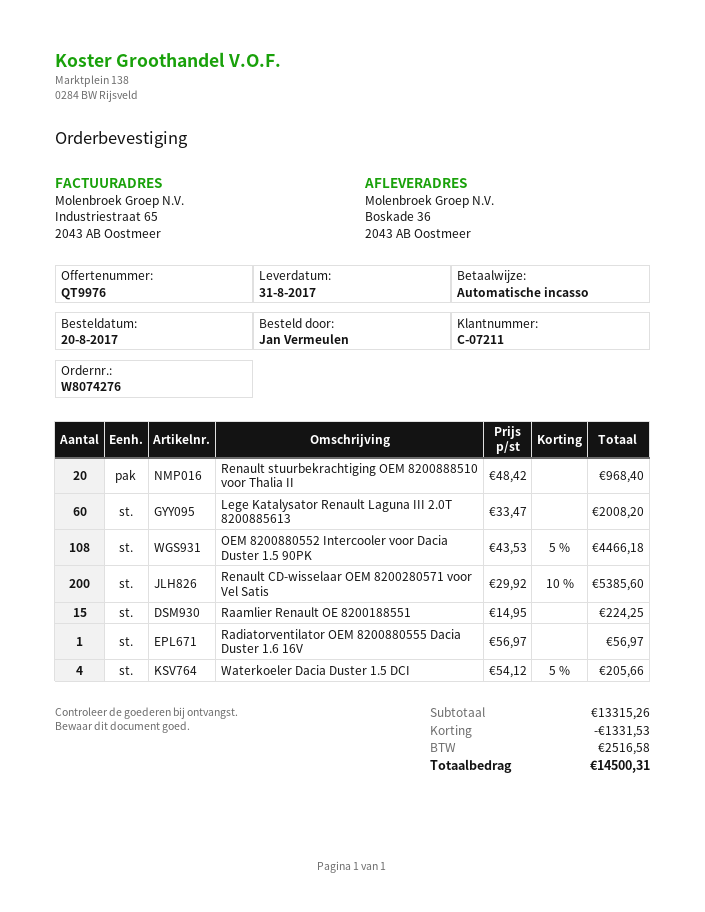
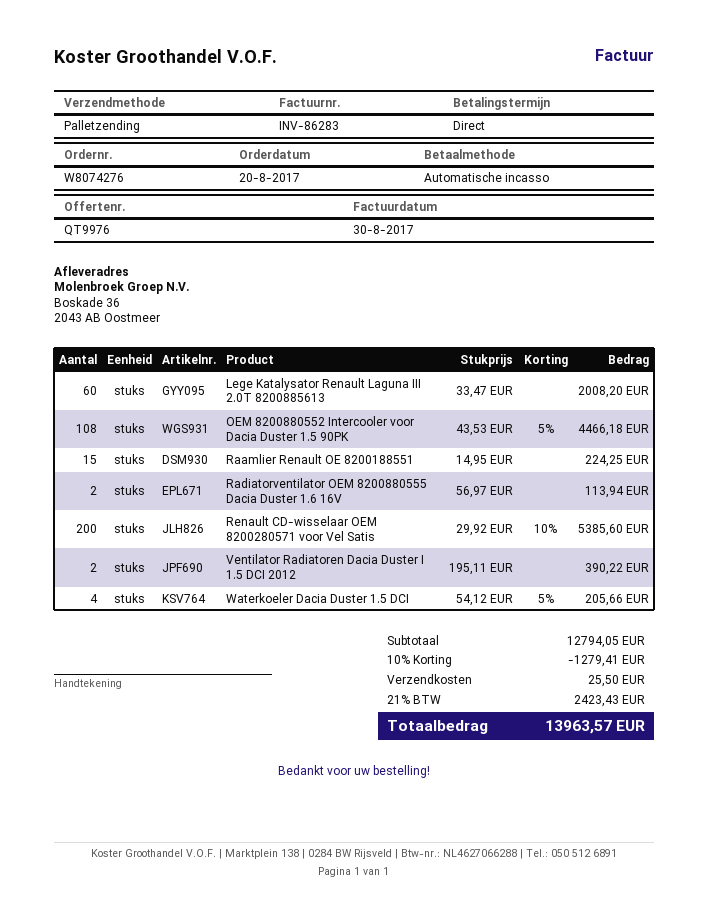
Renault stuurbekrachtiging OEM 8200888510 voor Thalia II: 20 x 48.42 = 968.40 -> none
Radiatorventilator OEM 8200880555 Dacia Duster 1.6 16V: 1 x 56.97 = 56.97 -> 2 x 56.97 = 113.94
Ventilator Radiatoren Dacia Duster I 1.5 DCI 2012: none -> 2 x 195.11 = 390.22
subtotal: 13315.26 -> 12794.05
discount: 1331.53 -> 1279.41
shipping: none -> 25.50
tax: 2516.58 -> 2423.43
total: 14500.31 -> 13963.57

